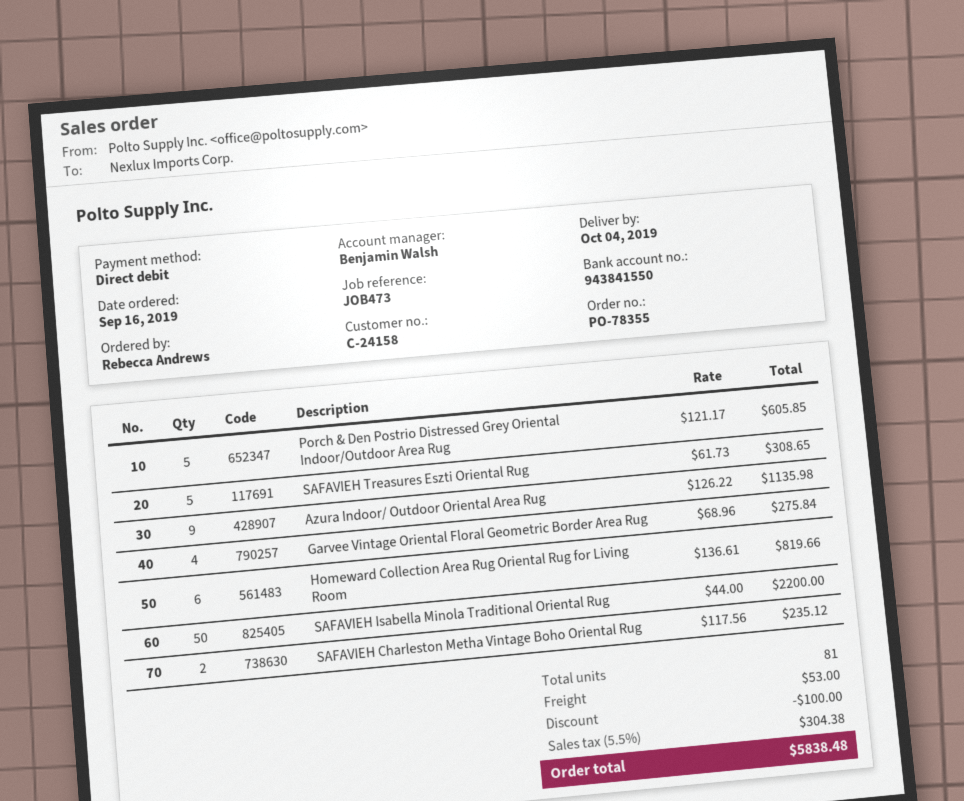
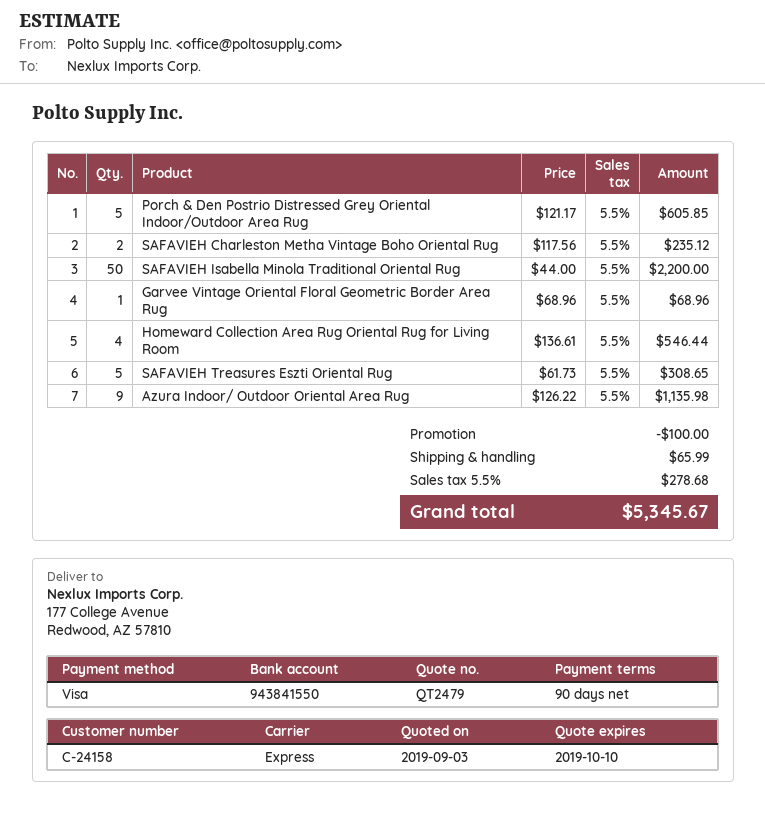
payment method: direct debit -> Visa
Garvee Vintage Oriental Floral Geometric Border Area Rug: 4 x 68.96 = 275.84 -> 1 x 68.96 = 68.96
Homeward Collection Area Rug Oriental Rug for Living Room: 6 x 136.61 = 819.66 -> 4 x 136.61 = 546.44
shipping: 53.00 -> 65.99
tax: 5.5% = 304.38 -> 5.5% = 278.68
total: 5838.48 -> 5345.67

